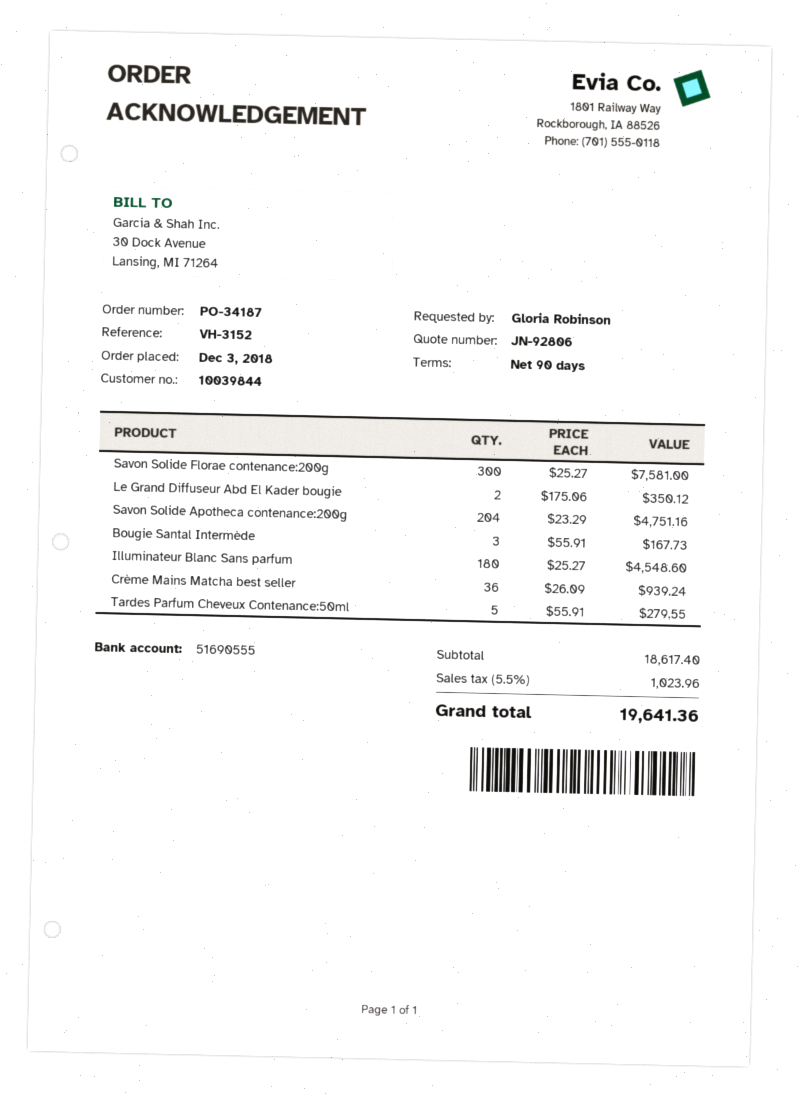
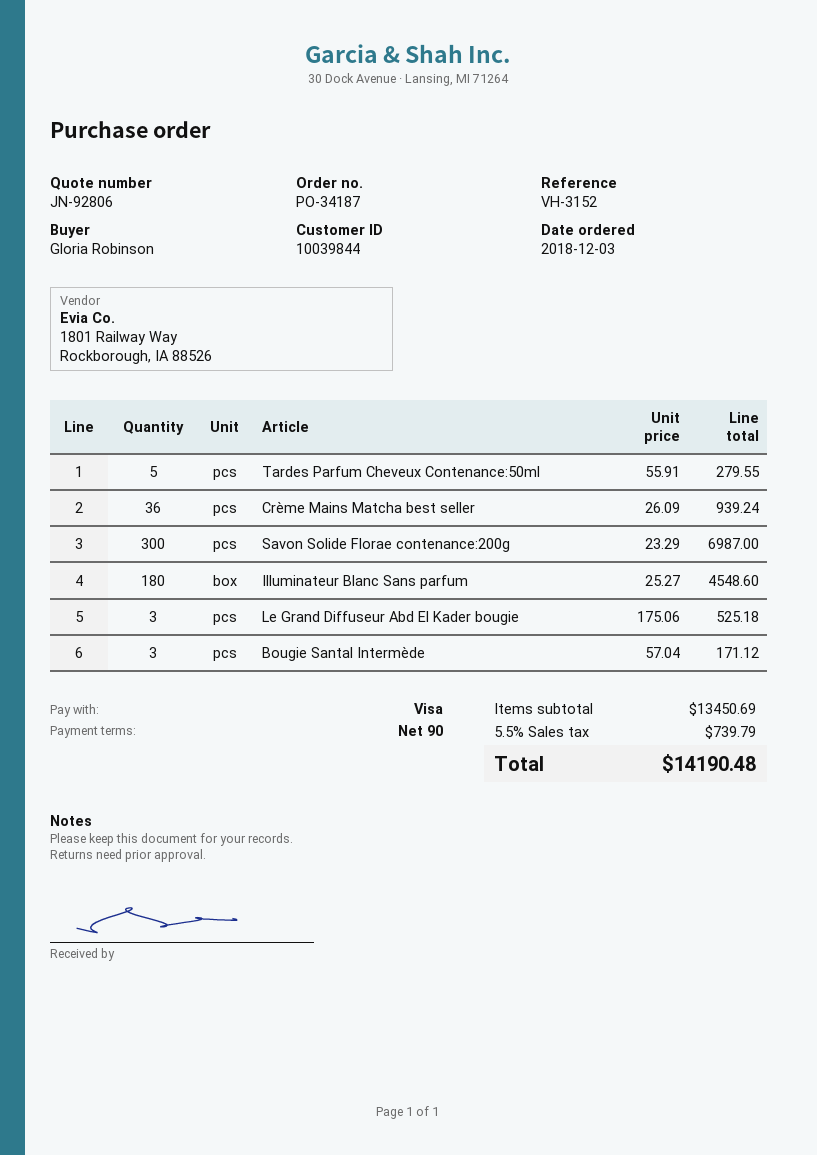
Savon Solide Florae contenance:200g: 300 x 25.27 = 7581.00 -> 300 x 23.29 = 6987.00
Le Grand Diffuseur Abd El Kader bougie: 2 x 175.06 = 350.12 -> 3 x 175.06 = 525.18
Savon Solide Apotheca contenance:200g: 204 x 23.29 = 4751.16 -> none
Bougie Santal Intermède: 3 x 55.91 = 167.73 -> 3 x 57.04 = 171.12
subtotal: 18617.40 -> 13450.69
tax: 5.5% = 1023.96 -> 5.5% = 739.79
total: 19641.36 -> 14190.48

